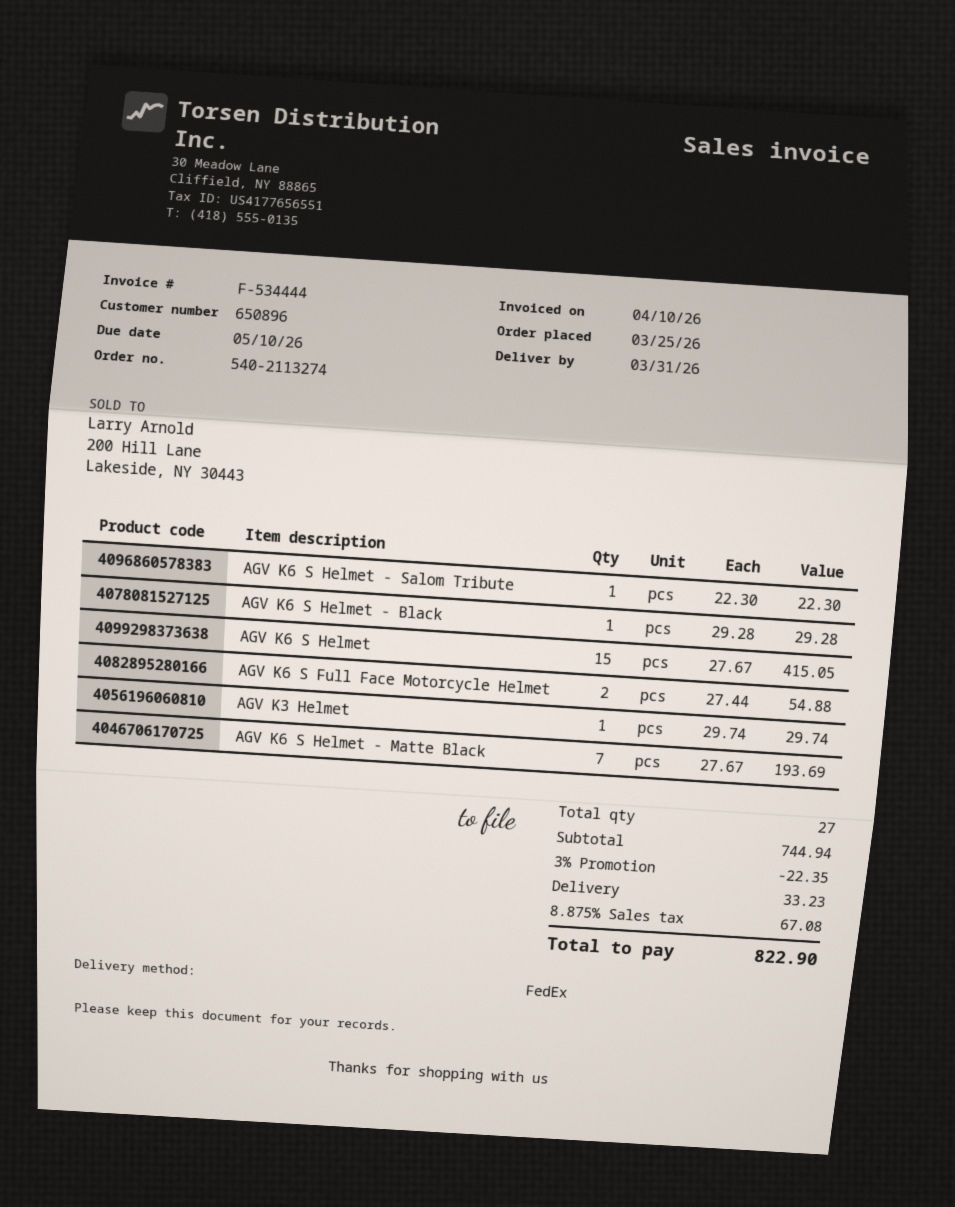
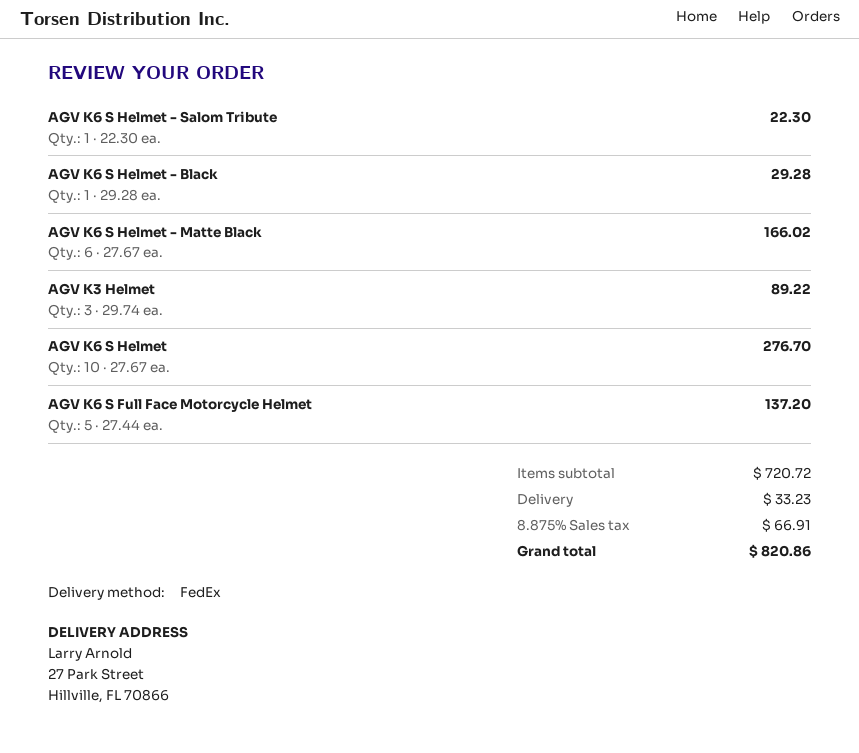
AGV K6 S Helmet: 15 x 27.67 = 415.05 -> 10 x 27.67 = 276.70
AGV K6 S Full Face Motorcycle Helmet: 2 x 27.44 = 54.88 -> 5 x 27.44 = 137.20
AGV K3 Helmet: 1 x 29.74 = 29.74 -> 3 x 29.74 = 89.22
AGV K6 S Helmet - Matte Black: 7 x 27.67 = 193.69 -> 6 x 27.67 = 166.02
subtotal: 744.94 -> 720.72
discount: 3% = 22.35 -> none
tax: 8.875% = 67.08 -> 8.875% = 66.91
total: 822.90 -> 820.86

